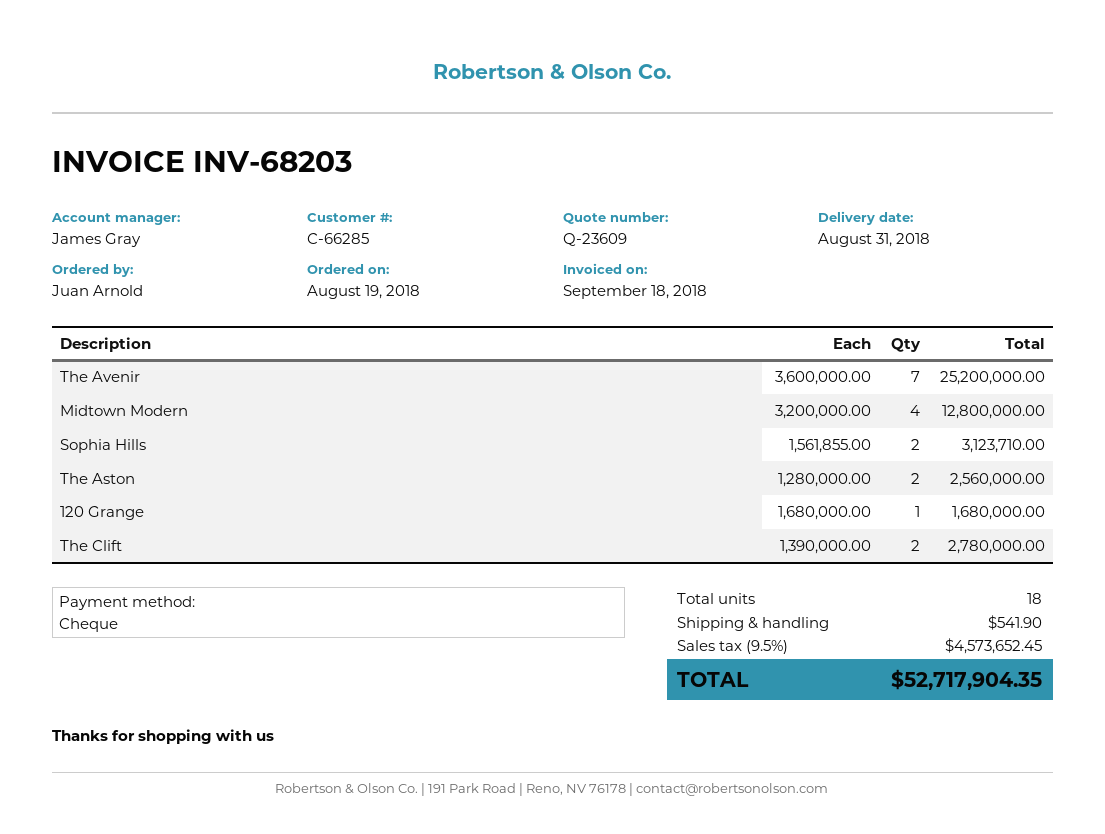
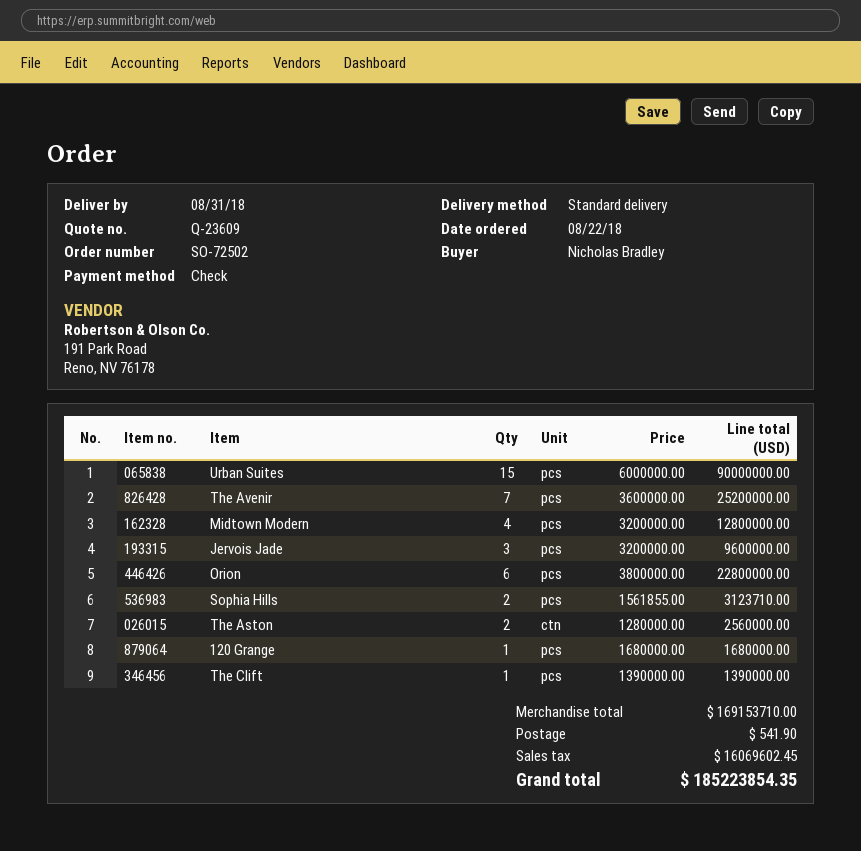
order date: 2018-08-19 -> 2018-08-22
ordered by: Juan Arnold -> Nicholas Bradley
The Clift: 2 x 1390000.00 = 2780000.00 -> 1 x 1390000.00 = 1390000.00
Urban Suites: none -> 15 x 6000000.00 = 90000000.00
Jervois Jade: none -> 3 x 3200000.00 = 9600000.00
Orion: none -> 6 x 3800000.00 = 22800000.00
tax: 4573652.45 -> 16069602.45
total: 52717904.35 -> 185223854.35

